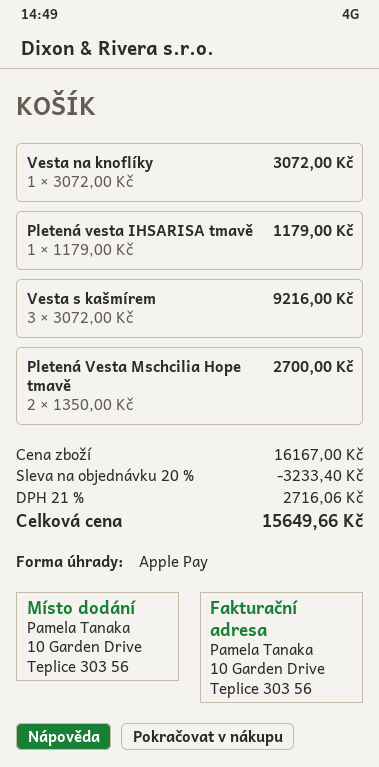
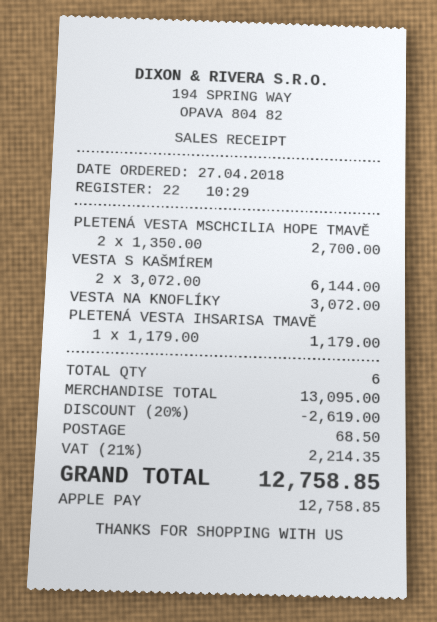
Vesta s kašmírem: 3 x 3072.00 = 9216.00 -> 2 x 3072.00 = 6144.00
subtotal: 16167.00 -> 13095.00
discount: 20% = 3233.40 -> 20% = 2619.00
shipping: none -> 68.50
tax: 21% = 2716.06 -> 21% = 2214.35
total: 15649.66 -> 12758.85

